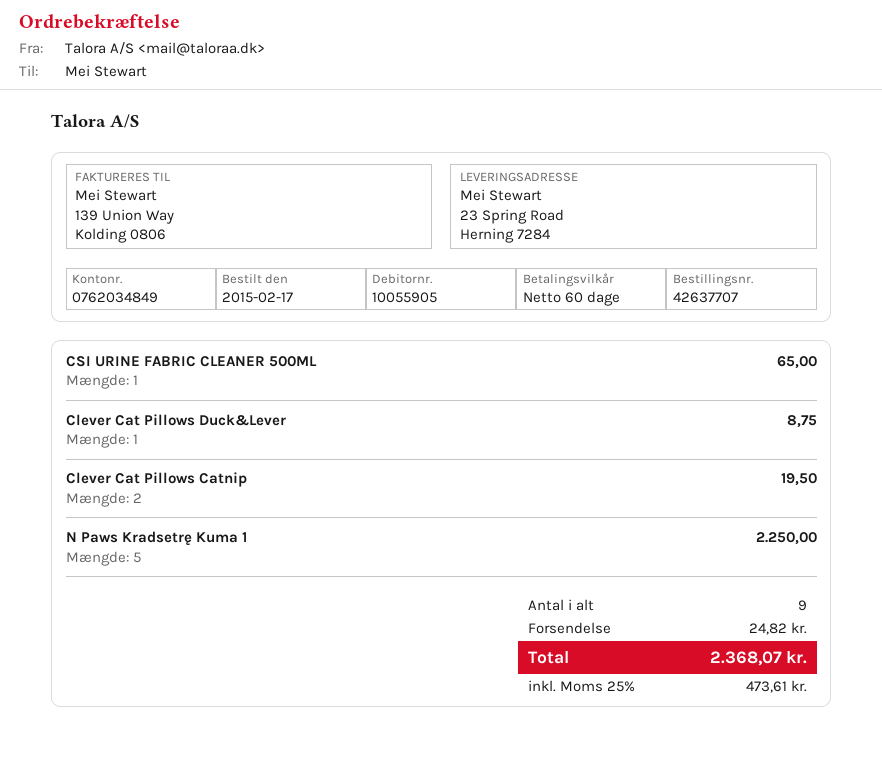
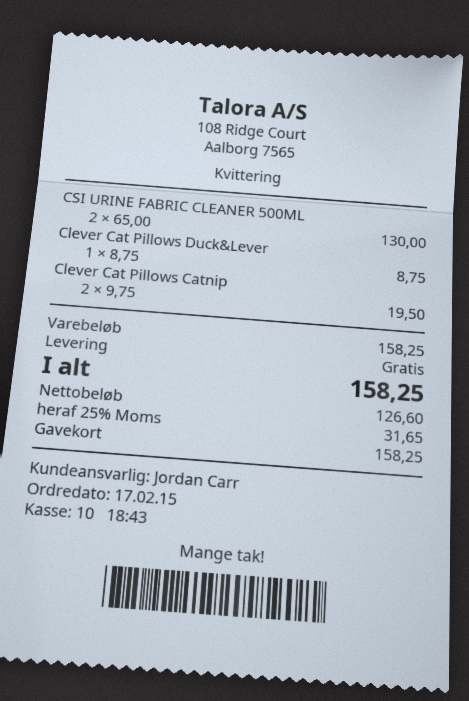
CSI URINE FABRIC CLEANER 500ML: 1 for 65.00 -> 2 for 130.00
N Paws Kradsetrę Kuma 1: 5 for 2250.00 -> none
shipping: 24.82 -> 0.00
tax: 25% = 473.61 -> 25% = 31.65
total: 2368.07 -> 158.25

